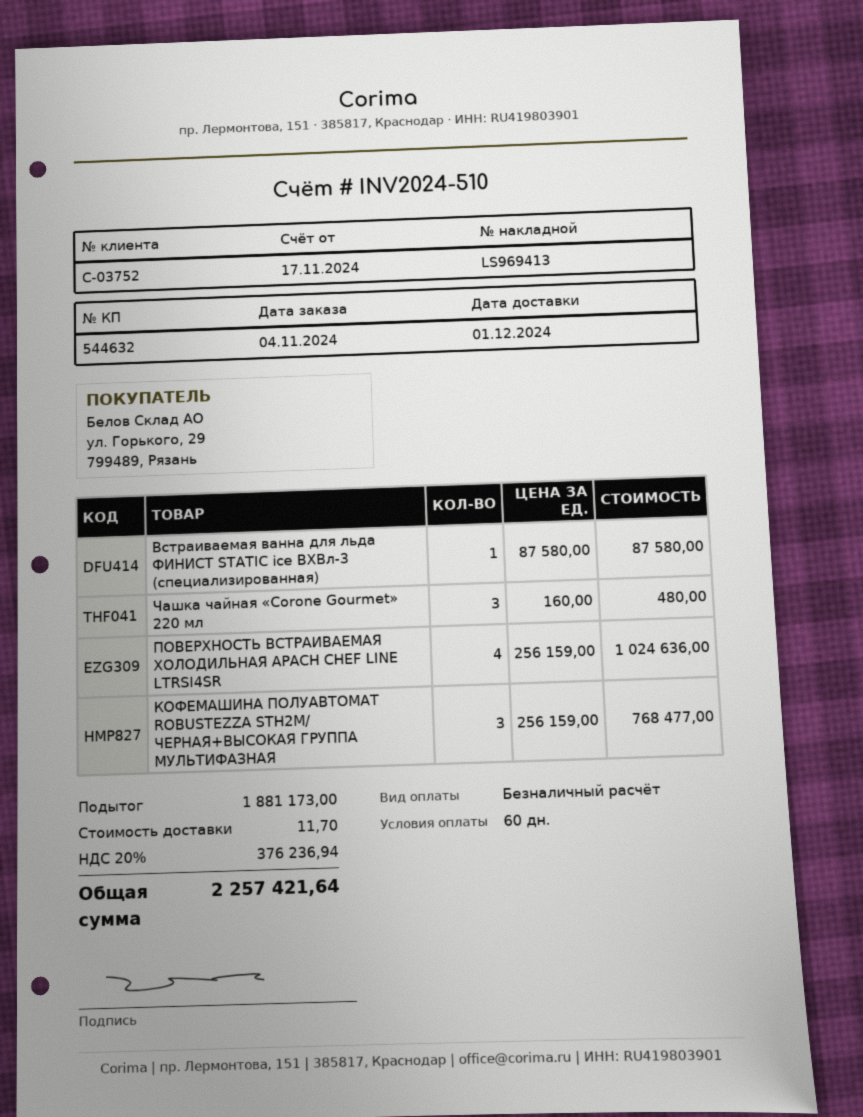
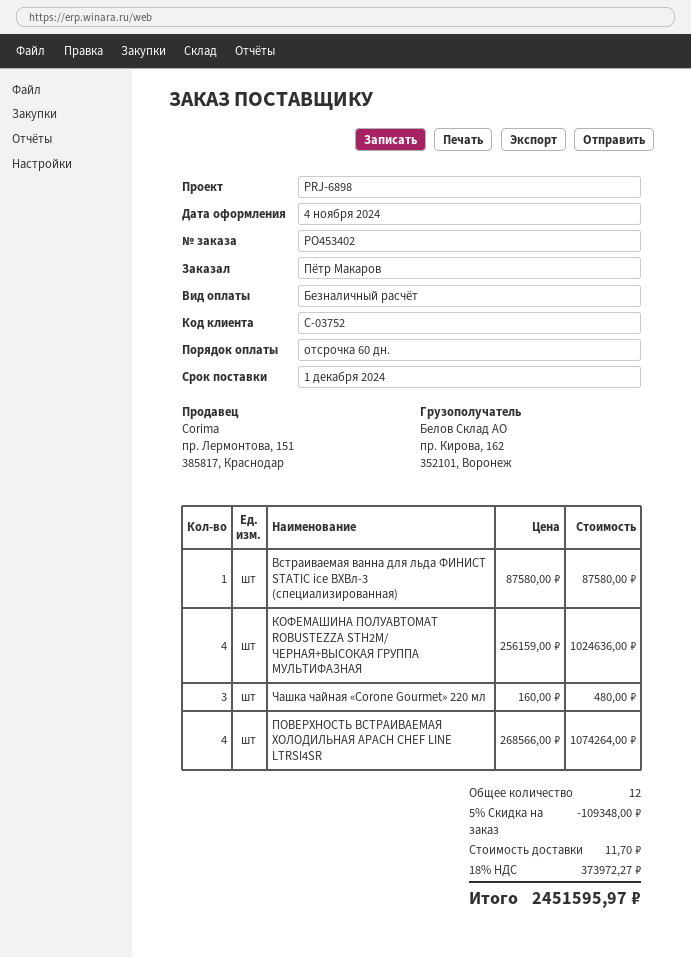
ПОВЕРХНОСТЬ ВСТРАИВАЕМАЯ ХОЛОДИЛЬНАЯ APACH CHEF LINE LTRSI4SR: 4 x 256159.00 = 1024636.00 -> 4 x 268566.00 = 1074264.00
КОФЕМАШИНА ПОЛУАВТОМАТ ROBUSTEZZA STH2M/ ЧЕРНАЯ+ВЫСОКАЯ ГРУППА МУЛЬТИФАЗНАЯ: 3 x 256159.00 = 768477.00 -> 4 x 256159.00 = 1024636.00
discount: none -> 5% = 109348.00
tax: 20% = 376236.94 -> 18% = 373972.27
total: 2257421.64 -> 2451595.97

